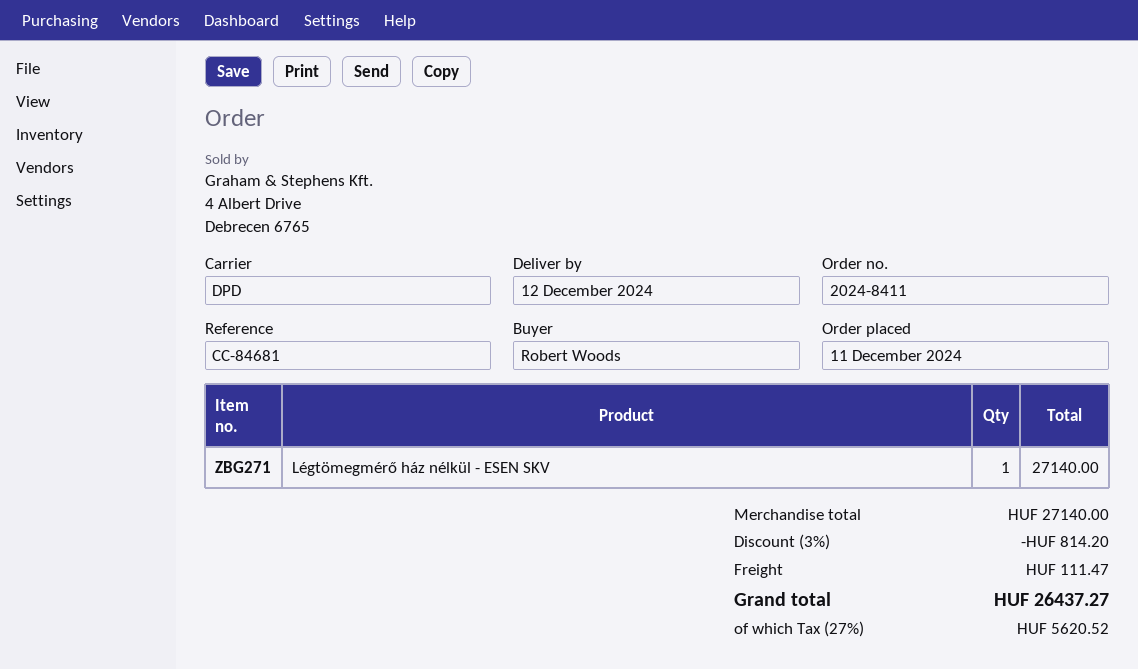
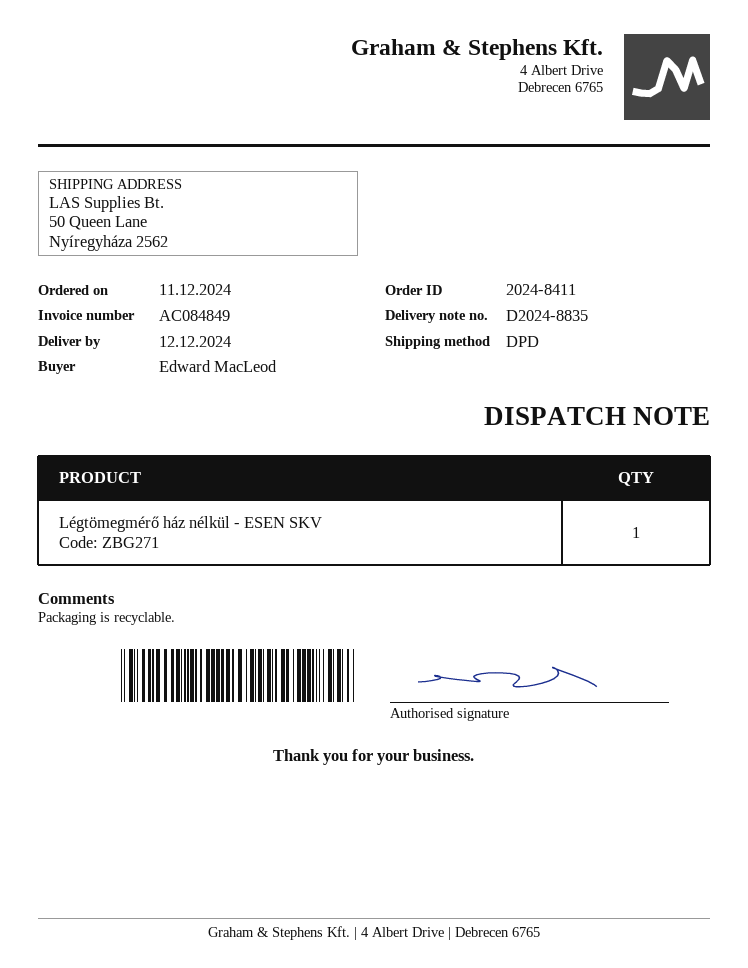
ordered by: Robert Woods -> Edward MacLeod

